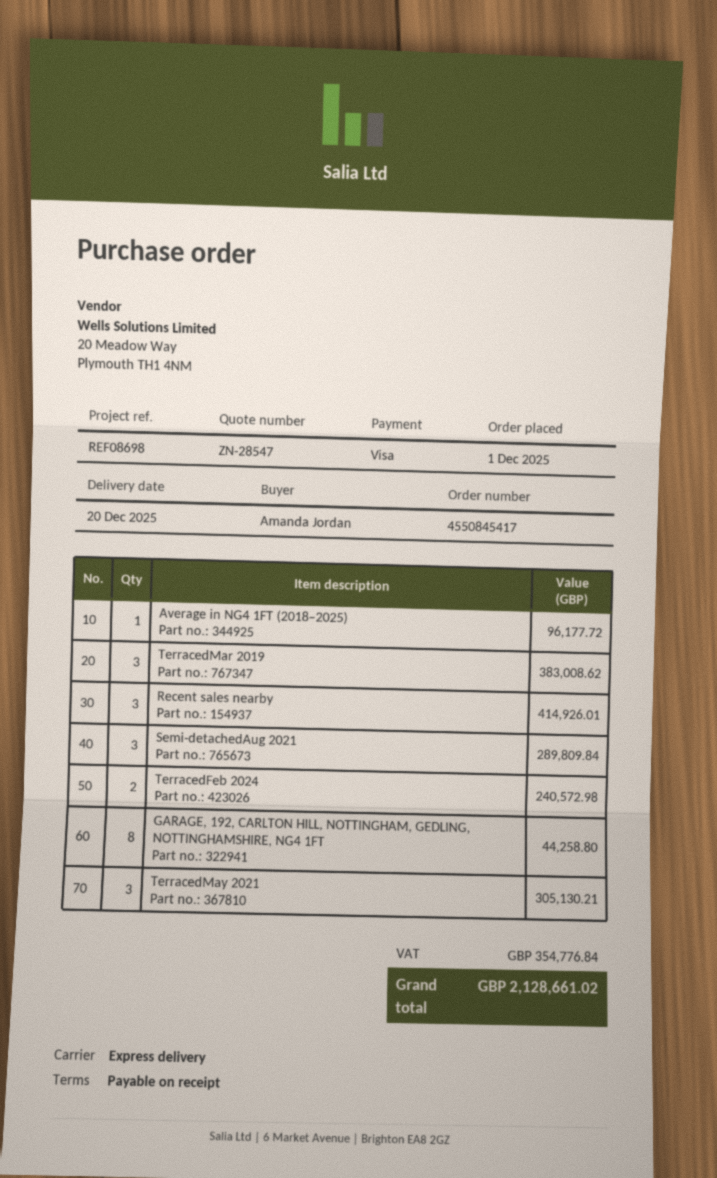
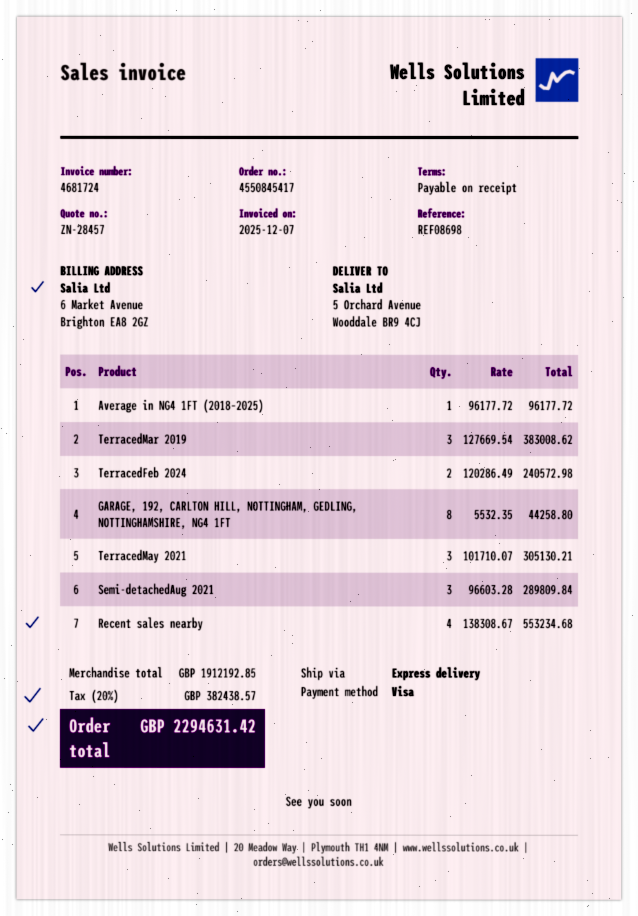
quote number: ZN-28547 -> ZN-28457
Recent sales nearby: 3 for 414926.01 -> 4 for 553234.68
tax: 354776.84 -> 382438.57
total: 2128661.02 -> 2294631.42

